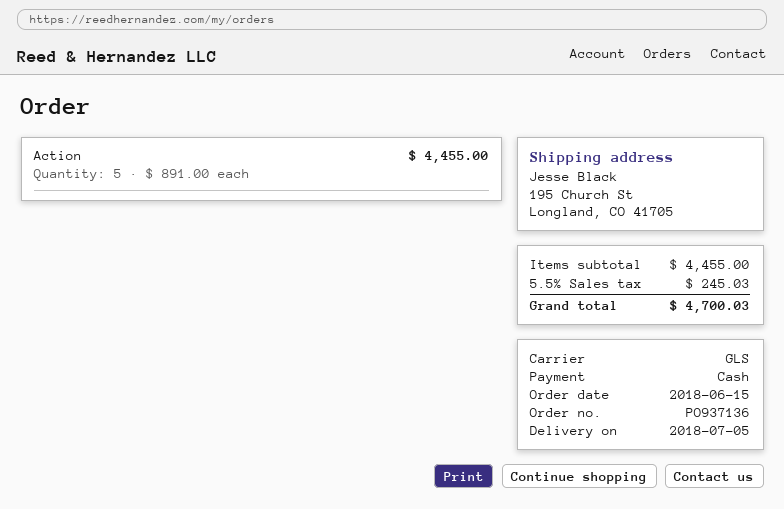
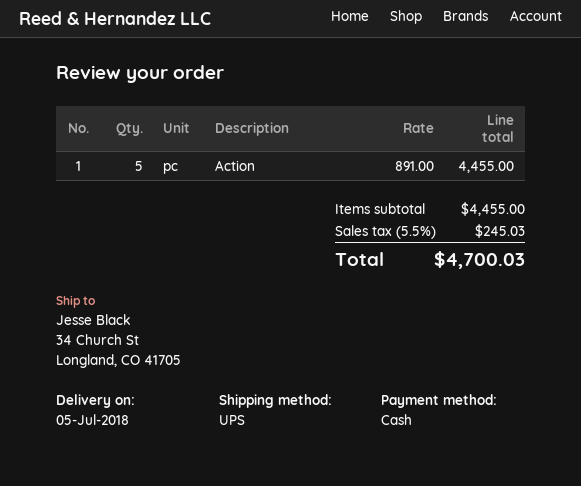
shipping method: GLS -> UPS
ship to: 195 Church St, Longland, CO 41705 -> 34 Church St, Longland, CO 41705

